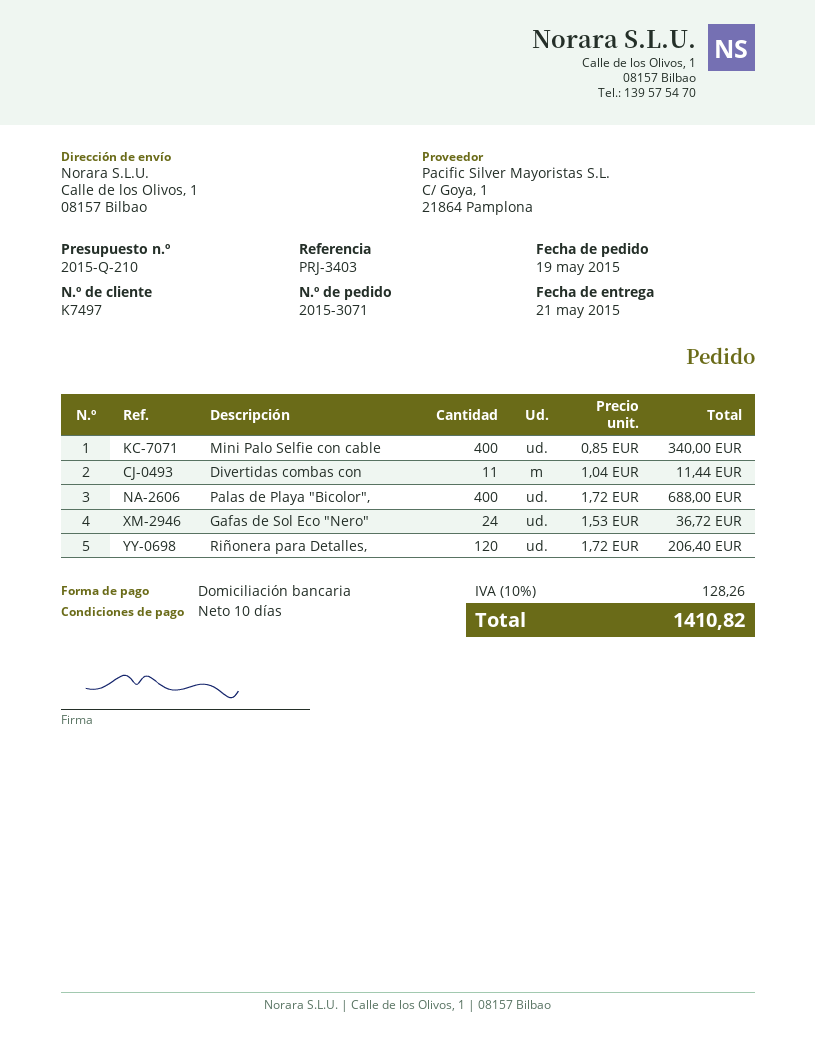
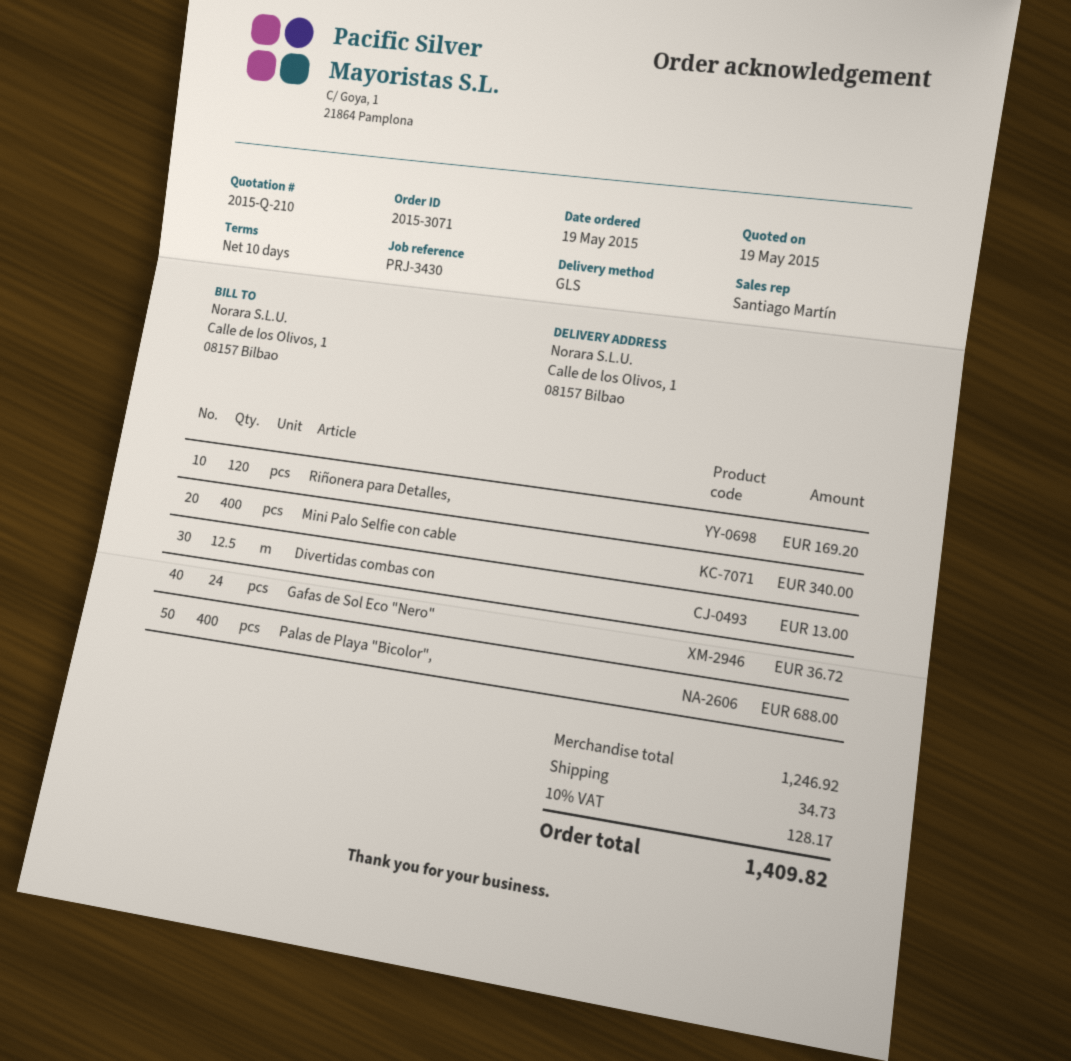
reference: PRJ-3403 -> PRJ-3430
Divertidas combas con: 11 for 11.44 -> 12.5 for 13.00
Riñonera para Detalles,: 120 for 206.40 -> 120 for 169.20
shipping: none -> 34.73
tax: 10% = 128.26 -> 10% = 128.17
total: 1410.82 -> 1409.82

